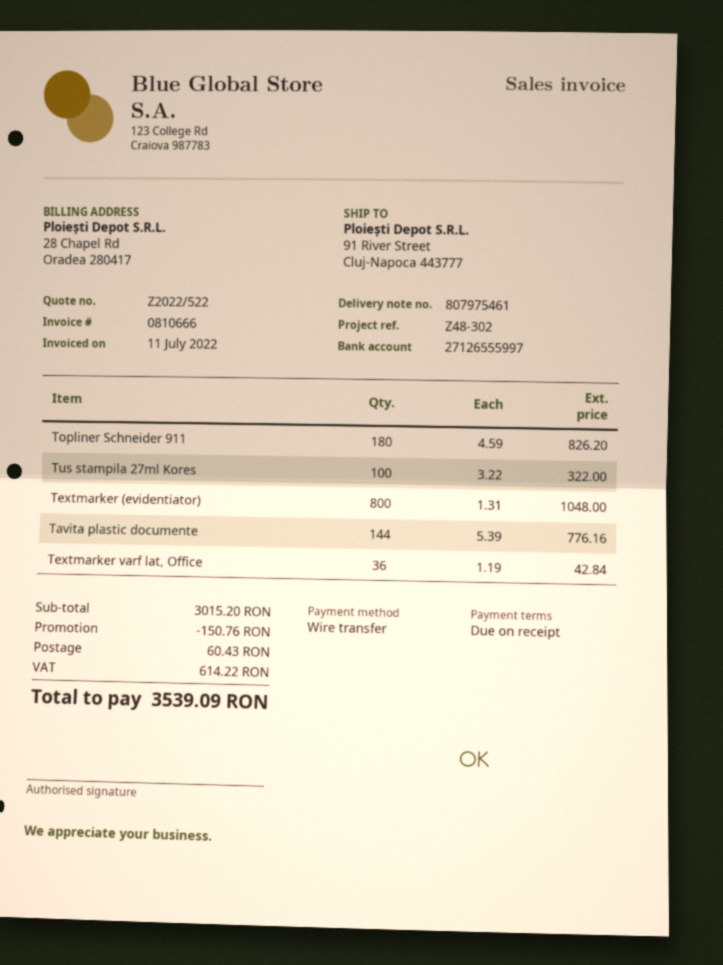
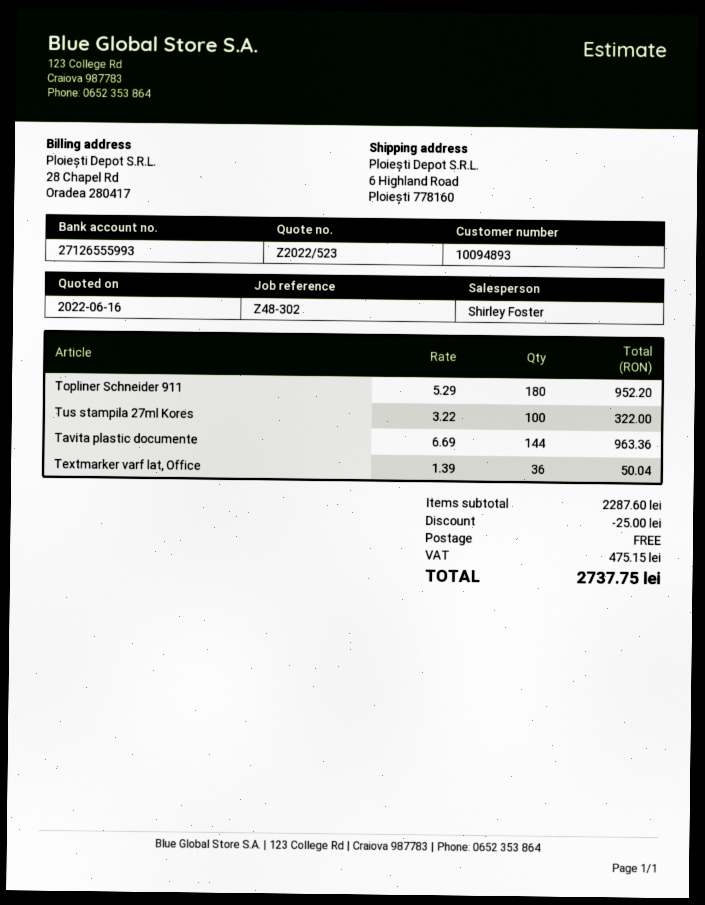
quote number: Z2022/522 -> Z2022/523
bank account: 27126555997 -> 27126555993
ship to: 91 River Street, Cluj-Napoca 443777 -> 6 Highland Road, Ploiești 778160
Topliner Schneider 911: 180 x 4.59 = 826.20 -> 180 x 5.29 = 952.20
Textmarker (evidentiator): 800 x 1.31 = 1048.00 -> none
Tavita plastic documente: 144 x 5.39 = 776.16 -> 144 x 6.69 = 963.36
Textmarker varf lat, Office: 36 x 1.19 = 42.84 -> 36 x 1.39 = 50.04
subtotal: 3015.20 -> 2287.60
discount: 150.76 -> 25.00
shipping: 60.43 -> 0.00
tax: 614.22 -> 475.15
total: 3539.09 -> 2737.75

